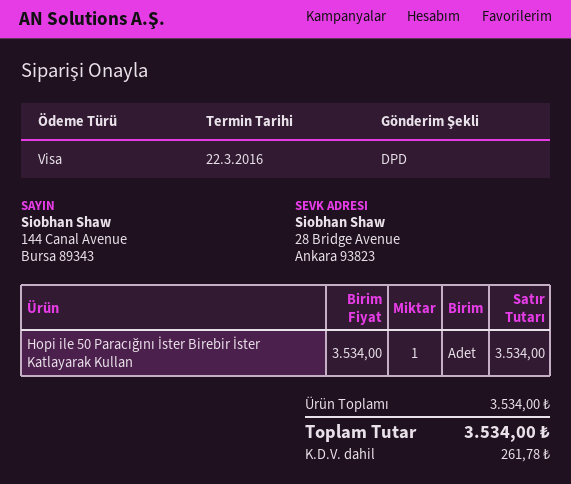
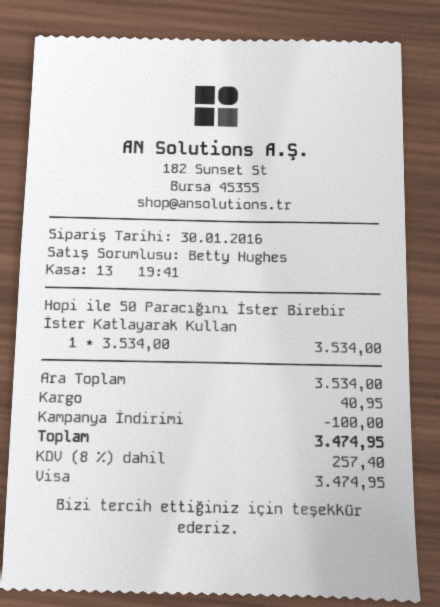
discount: none -> 100.00
shipping: none -> 40.95
tax: 261.78 -> 257.40
total: 3534.00 -> 3474.95

